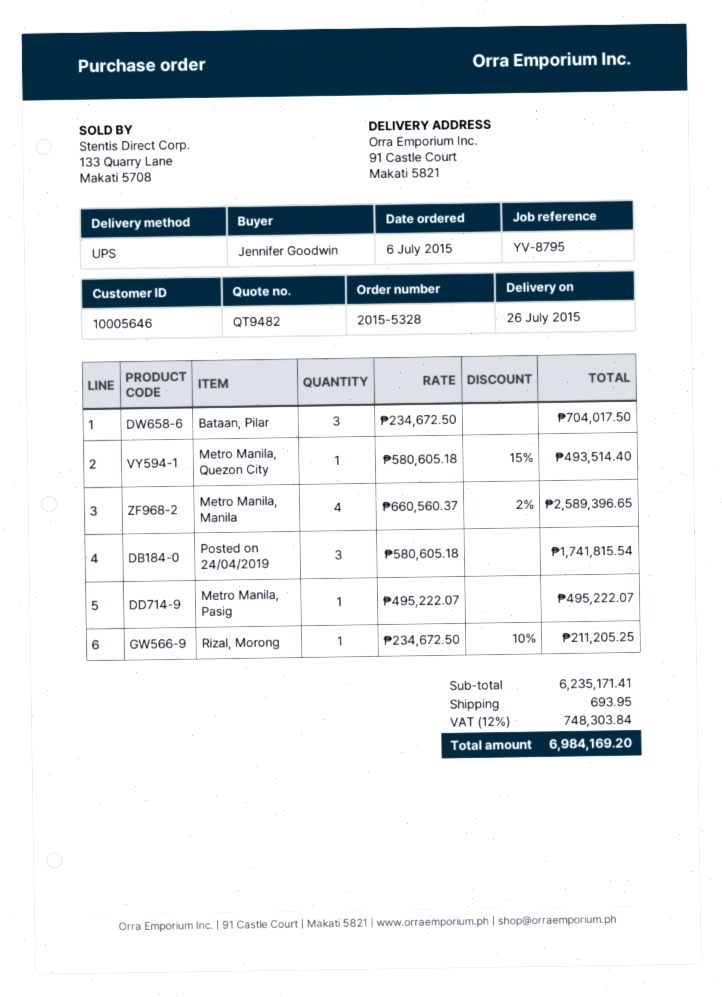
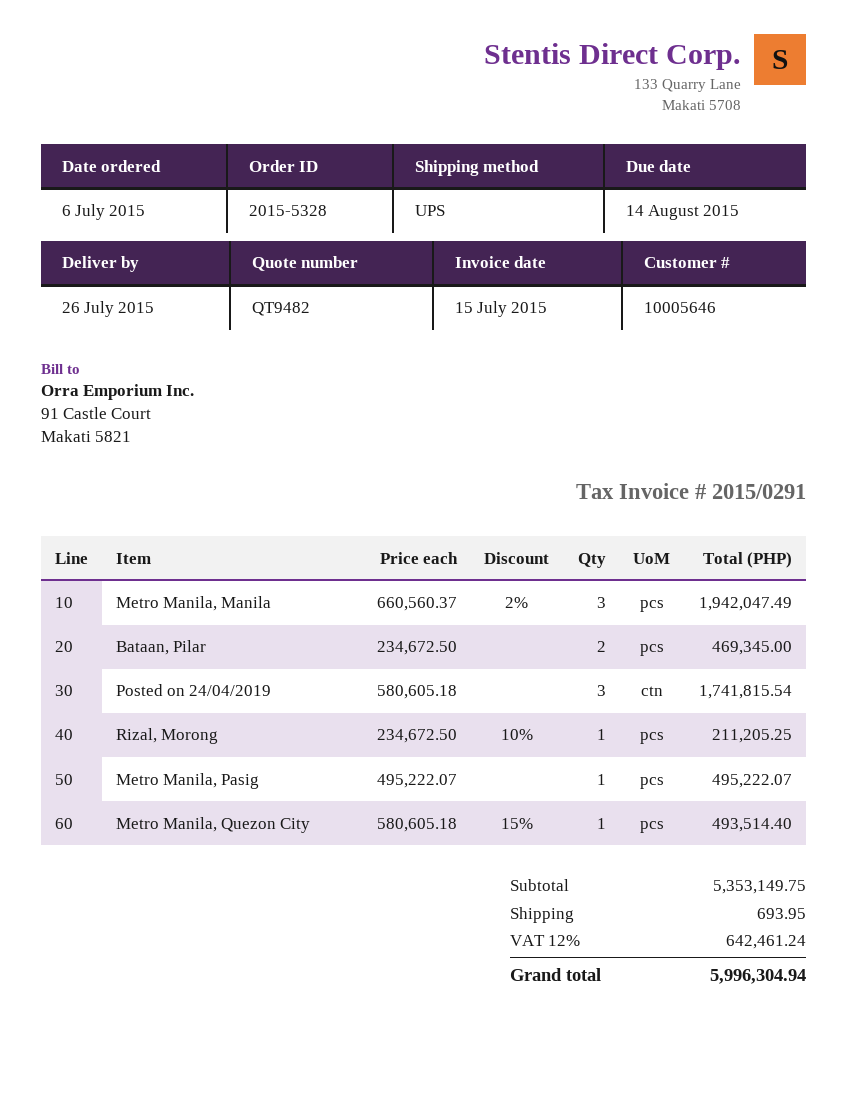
Bataan, Pilar: 3 x 234672.50 = 704017.50 -> 2 x 234672.50 = 469345.00
Metro Manila, Manila: 4 x 660560.37 - 2% = 2589396.65 -> 3 x 660560.37 - 2% = 1942047.49
subtotal: 6235171.41 -> 5353149.75
tax: 12% = 748303.84 -> 12% = 642461.24
total: 6984169.20 -> 5996304.94

